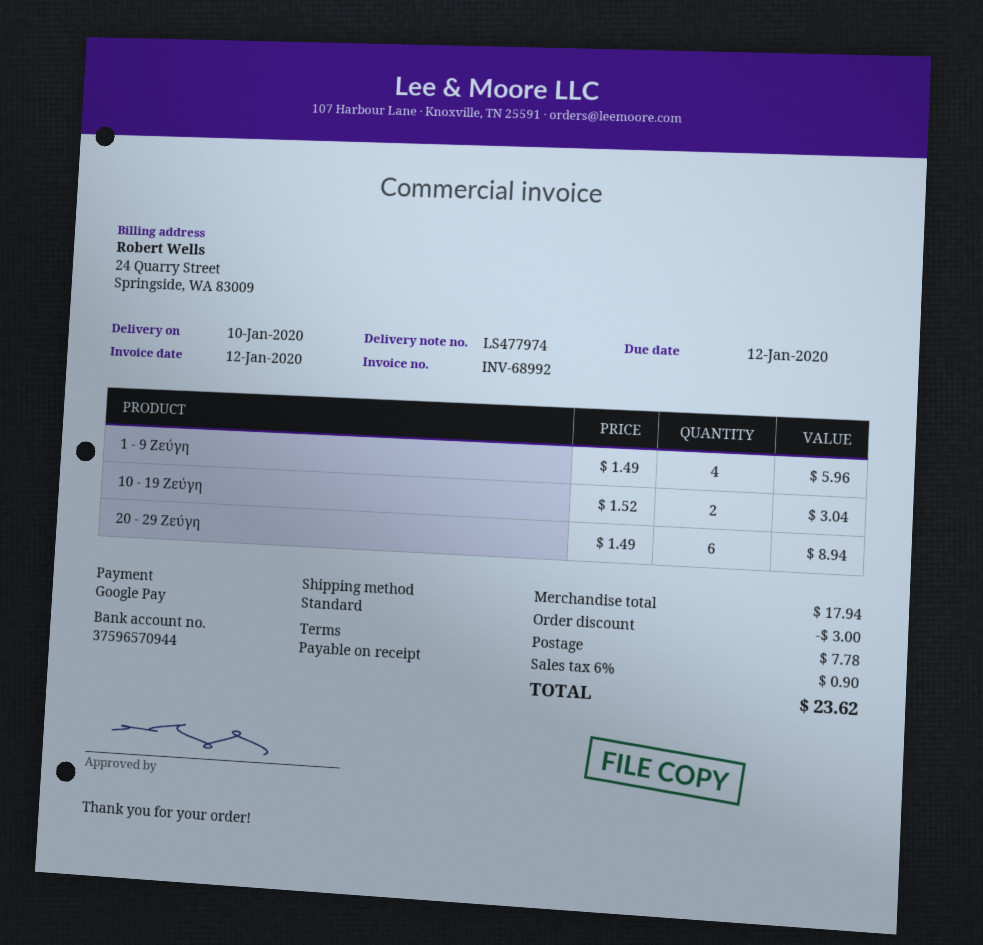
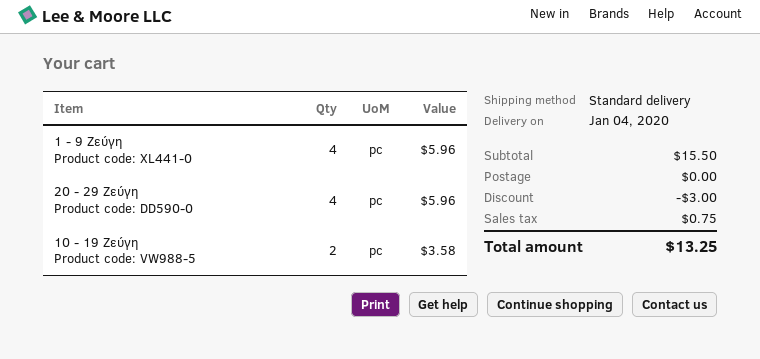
delivery date: 2020-01-10 -> 2020-01-04
10 - 19 Ζεύγη: 2 for 3.04 -> 2 for 3.58
20 - 29 Ζεύγη: 6 for 8.94 -> 4 for 5.96
subtotal: 17.94 -> 15.50
shipping: 7.78 -> 0.00
tax: 0.90 -> 0.75
total: 23.62 -> 13.25

